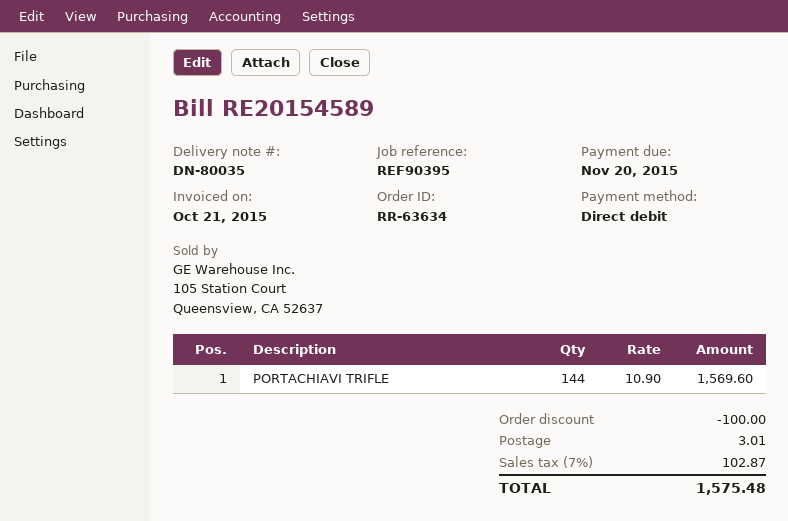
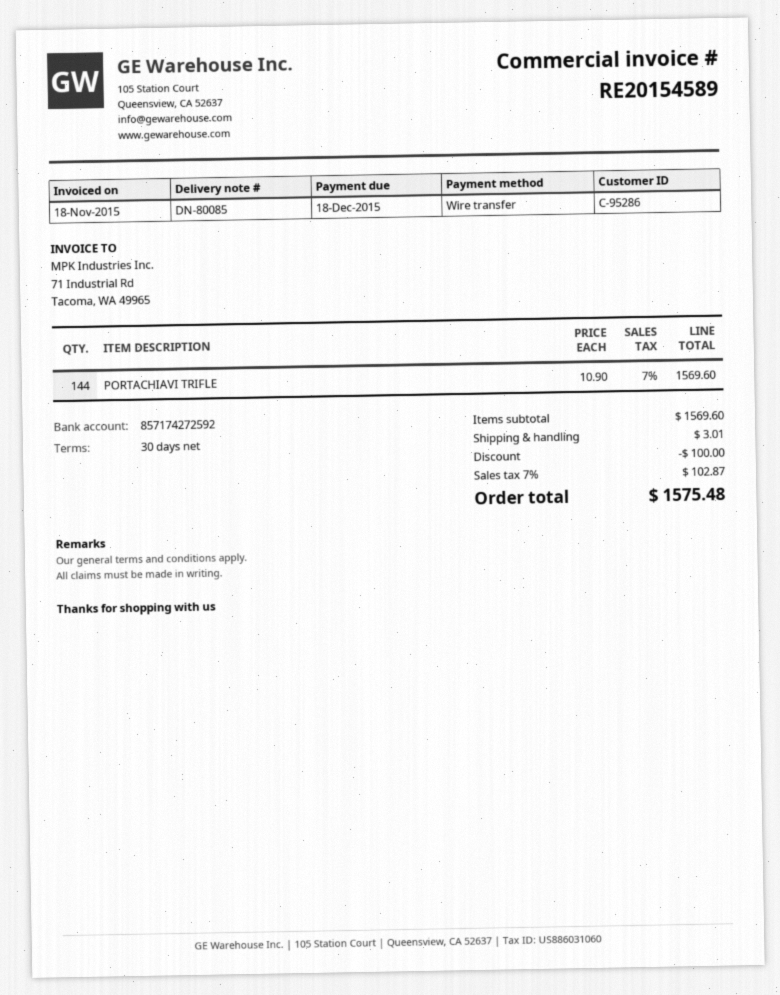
delivery note number: DN-80035 -> DN-80085
invoice date: 2015-10-21 -> 2015-11-18
due date: 2015-11-20 -> 2015-12-18
payment method: direct debit -> bank transfer

